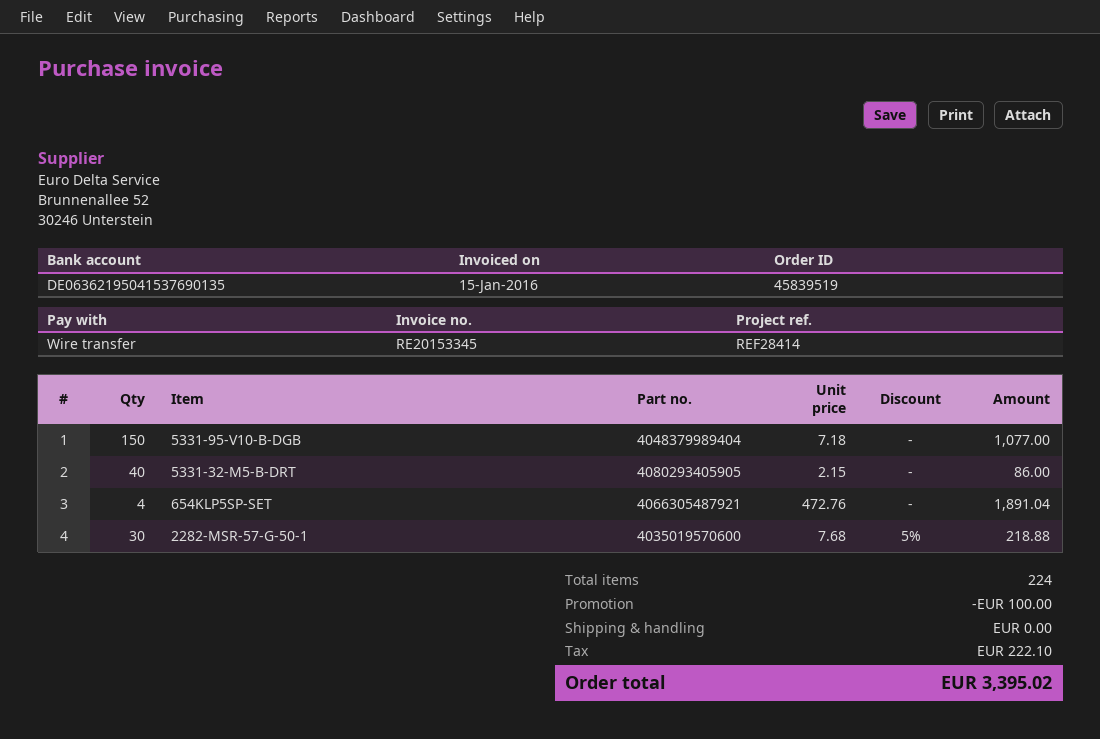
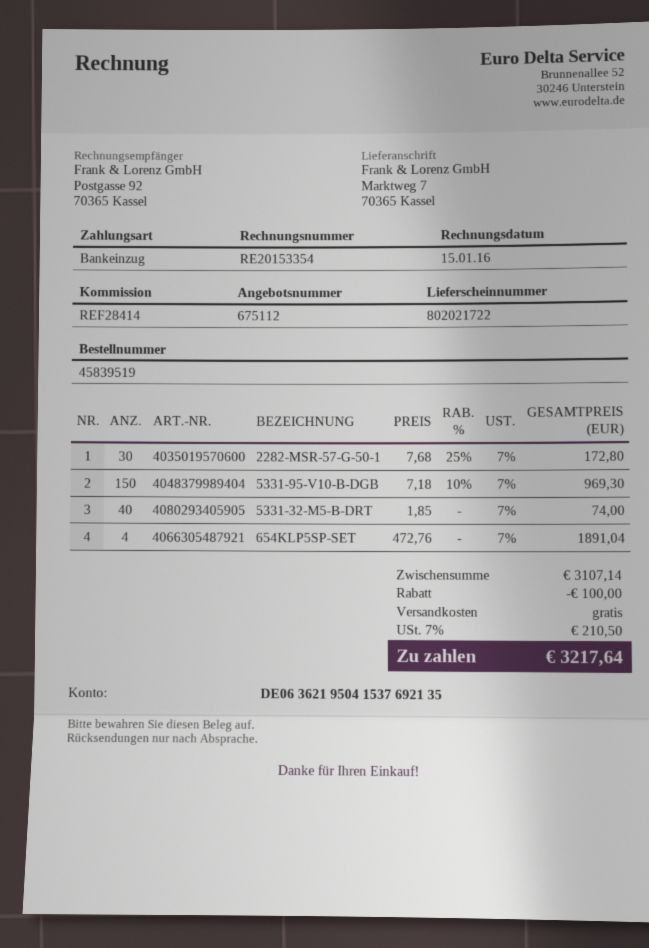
invoice number: RE20153345 -> RE20153354
payment method: bank transfer -> direct debit
bank account: DE06362195041537690135 -> DE06362195041537692135
5331-95-V10-B-DGB: 150 x 7.18 = 1077.00 -> 150 x 7.18 - 10% = 969.30
5331-32-M5-B-DRT: 40 x 2.15 = 86.00 -> 40 x 1.85 = 74.00
2282-MSR-57-G-50-1: 30 x 7.68 - 5% = 218.88 -> 30 x 7.68 - 25% = 172.80
tax: 222.10 -> 210.50
total: 3395.02 -> 3217.64

